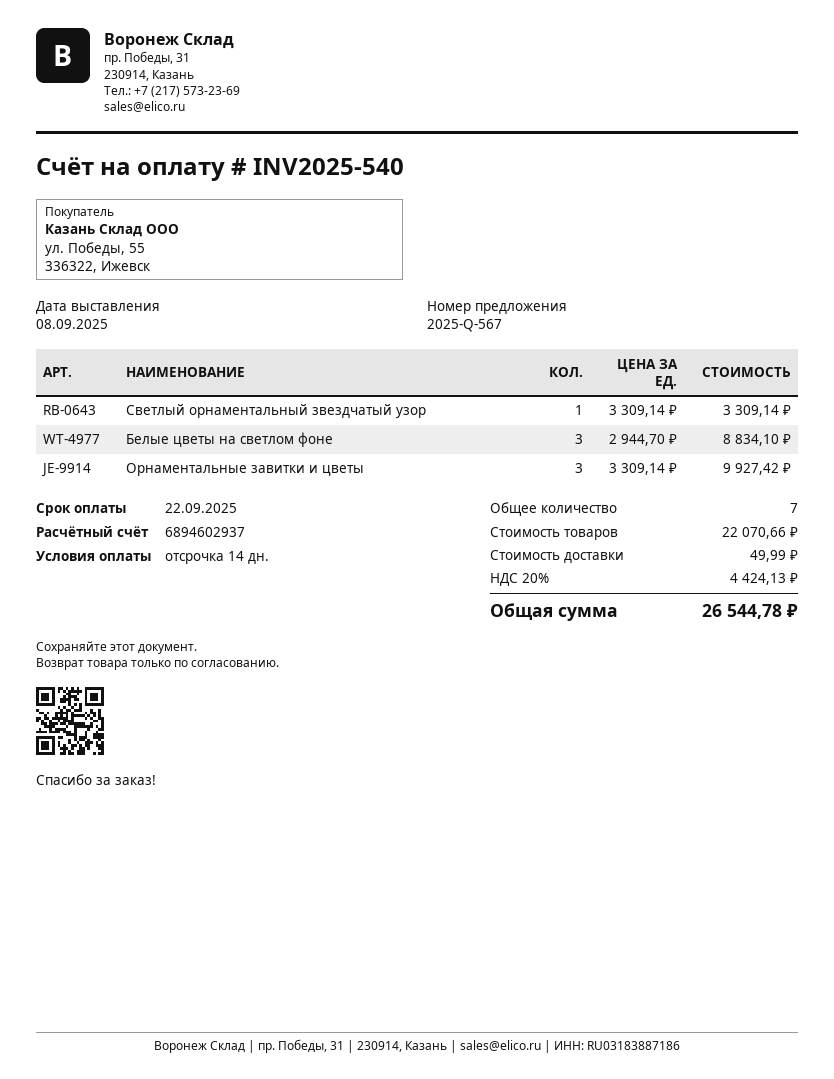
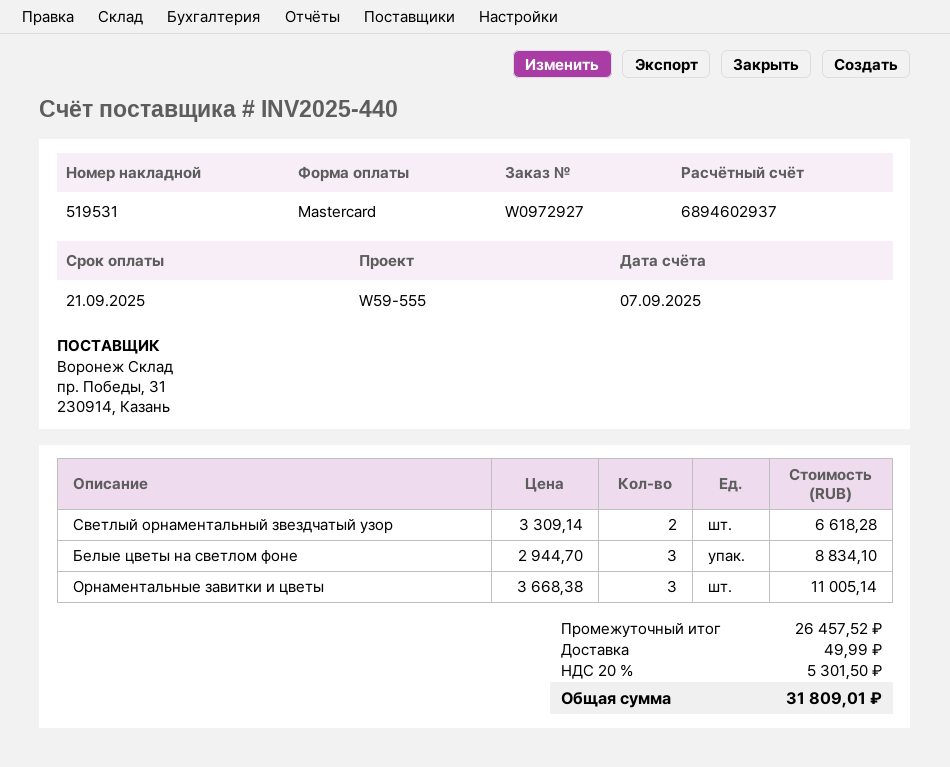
invoice number: INV2025-540 -> INV2025-440
invoice date: 2025-09-08 -> 2025-09-07
due date: 2025-09-22 -> 2025-09-21
Светлый орнаментальный звездчатый узор: 1 x 3309.14 = 3309.14 -> 2 x 3309.14 = 6618.28
Орнаментальные завитки и цветы: 3 x 3309.14 = 9927.42 -> 3 x 3668.38 = 11005.14
subtotal: 22070.66 -> 26457.52
tax: 20% = 4424.13 -> 20% = 5301.50
total: 26544.78 -> 31809.01

